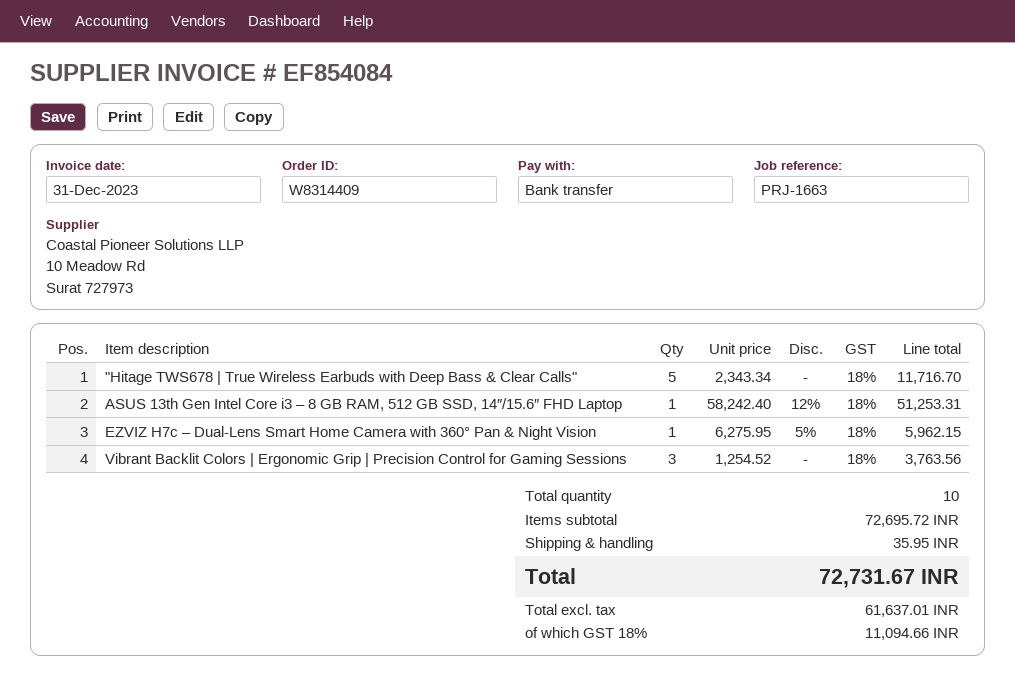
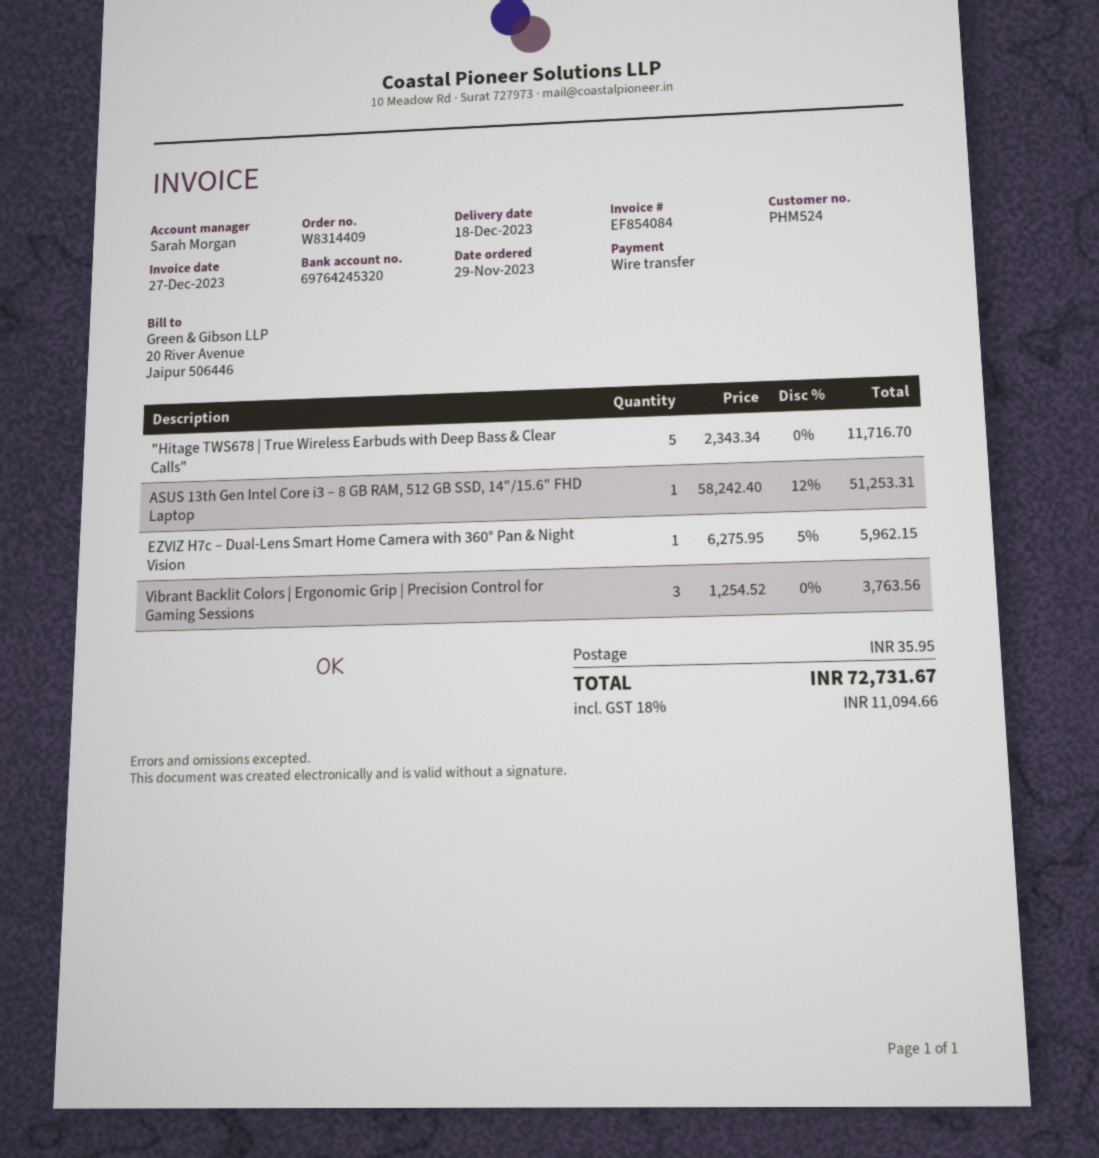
invoice date: 2023-12-31 -> 2023-12-27

